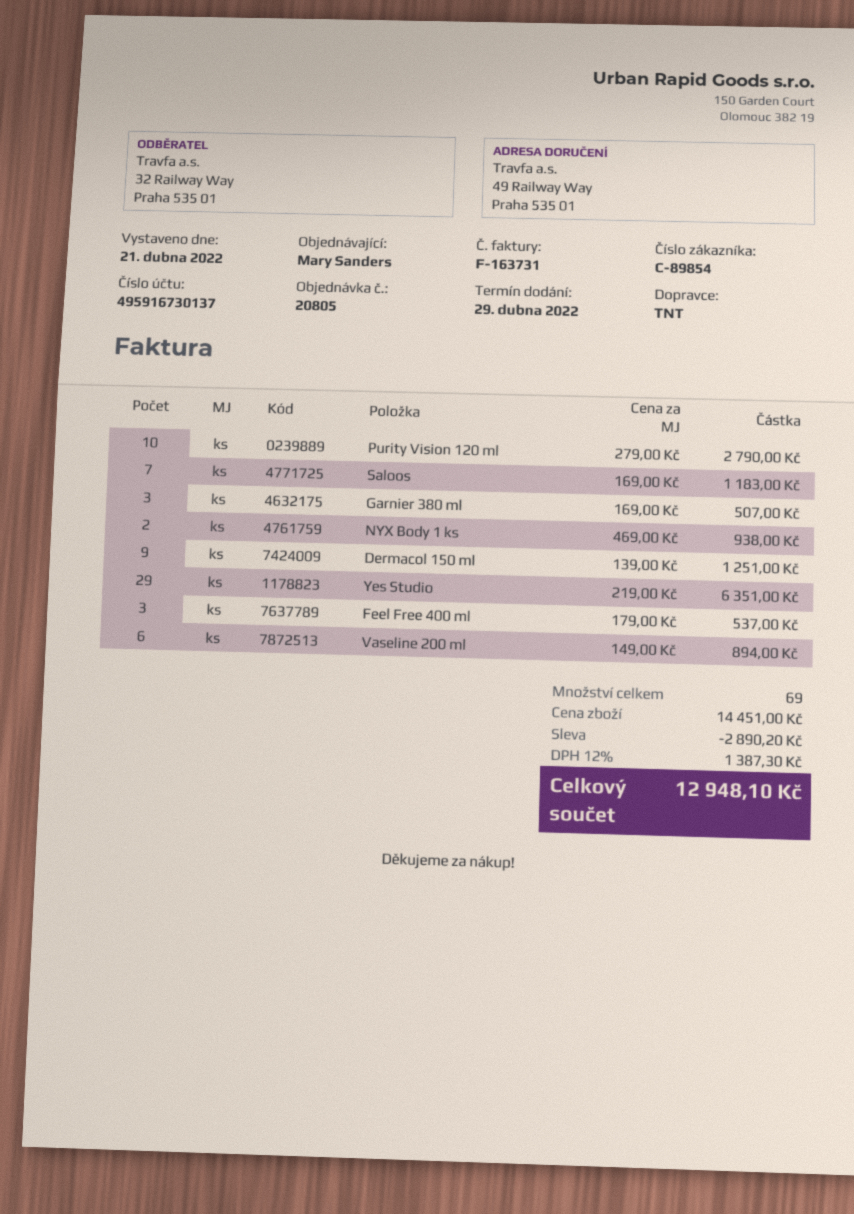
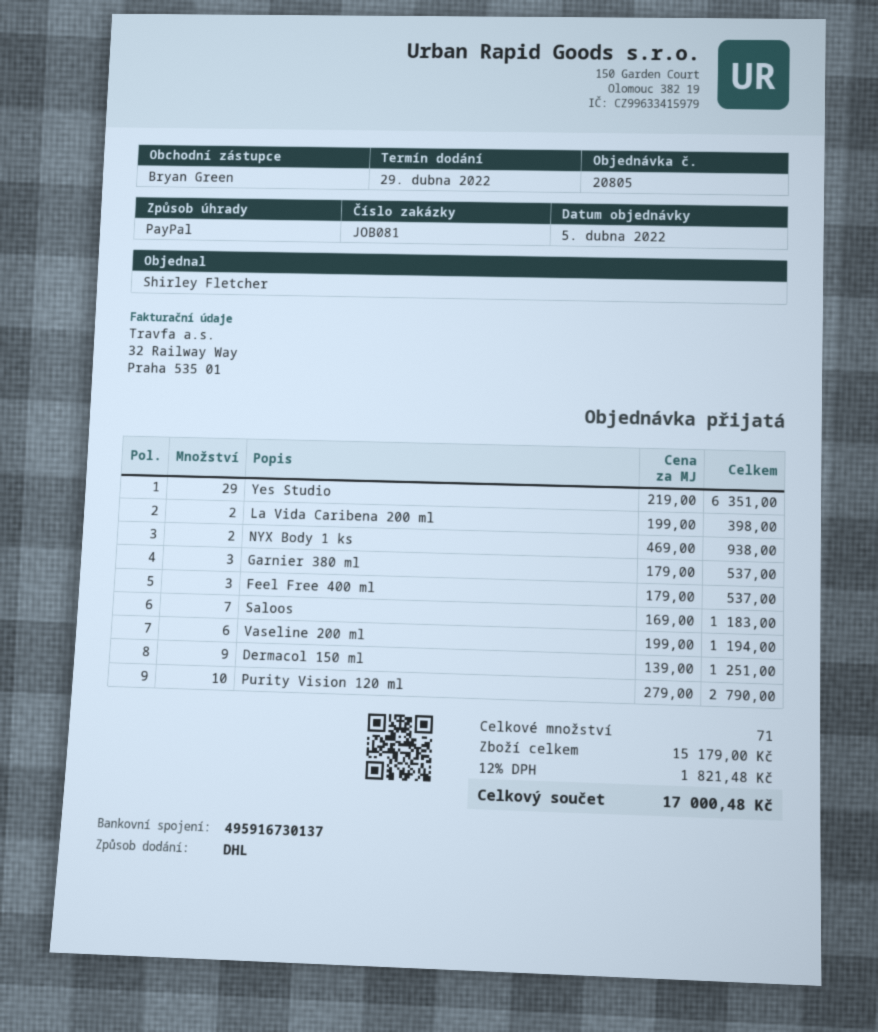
ordered by: Mary Sanders -> Shirley Fletcher
shipping method: TNT -> DHL
Garnier 380 ml: 3 x 169.00 = 507.00 -> 3 x 179.00 = 537.00
Vaseline 200 ml: 6 x 149.00 = 894.00 -> 6 x 199.00 = 1194.00
La Vida Caribena 200 ml: none -> 2 x 199.00 = 398.00
total quantity: 69 -> 71
subtotal: 14451.00 -> 15179.00
discount: 2890.20 -> none
tax: 12% = 1387.30 -> 12% = 1821.48
total: 12948.10 -> 17000.48

